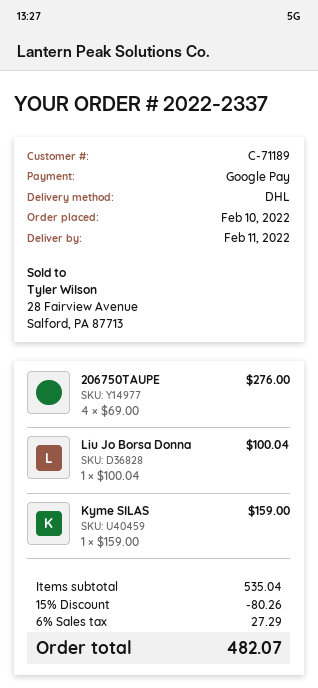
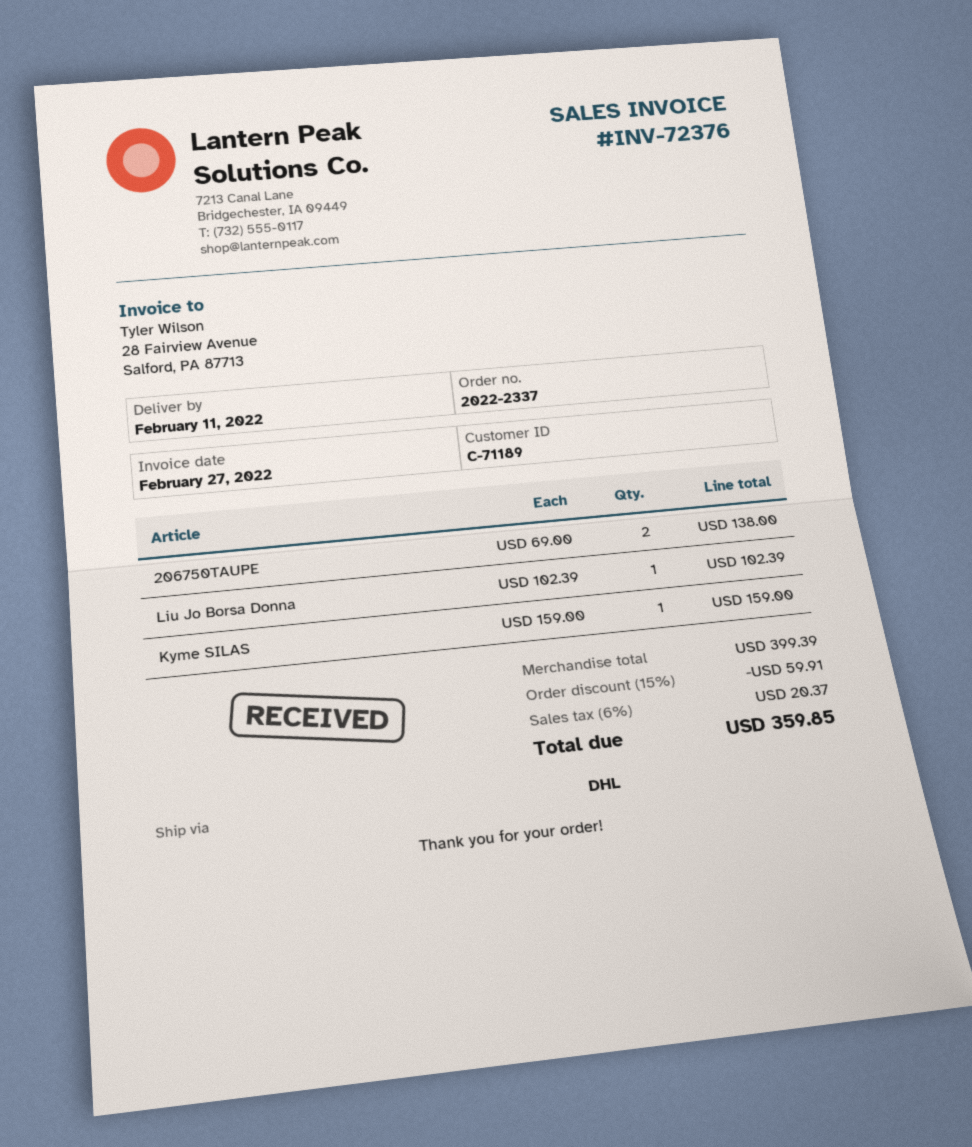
206750TAUPE: 4 x 69.00 = 276.00 -> 2 x 69.00 = 138.00
Liu Jo Borsa Donna: 1 x 100.04 = 100.04 -> 1 x 102.39 = 102.39
subtotal: 535.04 -> 399.39
discount: 15% = 80.26 -> 15% = 59.91
tax: 6% = 27.29 -> 6% = 20.37
total: 482.07 -> 359.85

